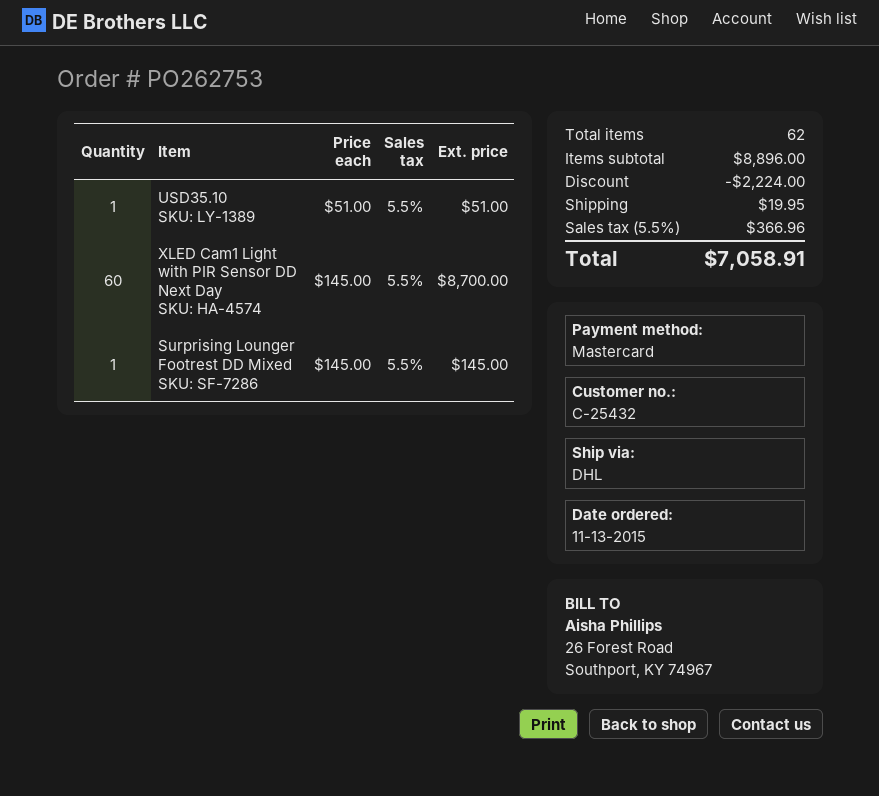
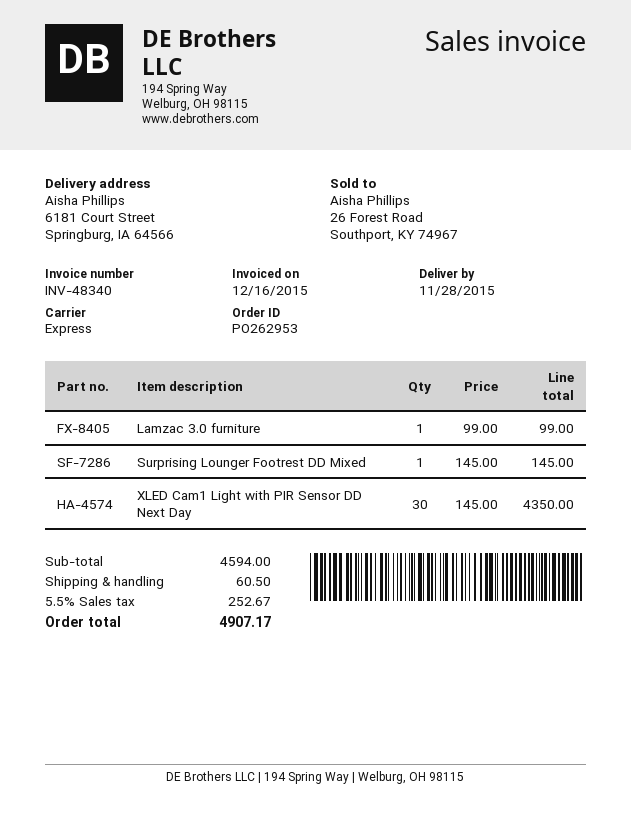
order number: PO262753 -> PO262953
shipping method: DHL -> express
USD35.10: 1 x 51.00 = 51.00 -> none
XLED Cam1 Light with PIR Sensor DD Next Day: 60 x 145.00 = 8700.00 -> 30 x 145.00 = 4350.00
Lamzac 3.0 furniture: none -> 1 x 99.00 = 99.00
subtotal: 8896.00 -> 4594.00
discount: 2224.00 -> none
shipping: 19.95 -> 60.50
tax: 5.5% = 366.96 -> 5.5% = 252.67
total: 7058.91 -> 4907.17

